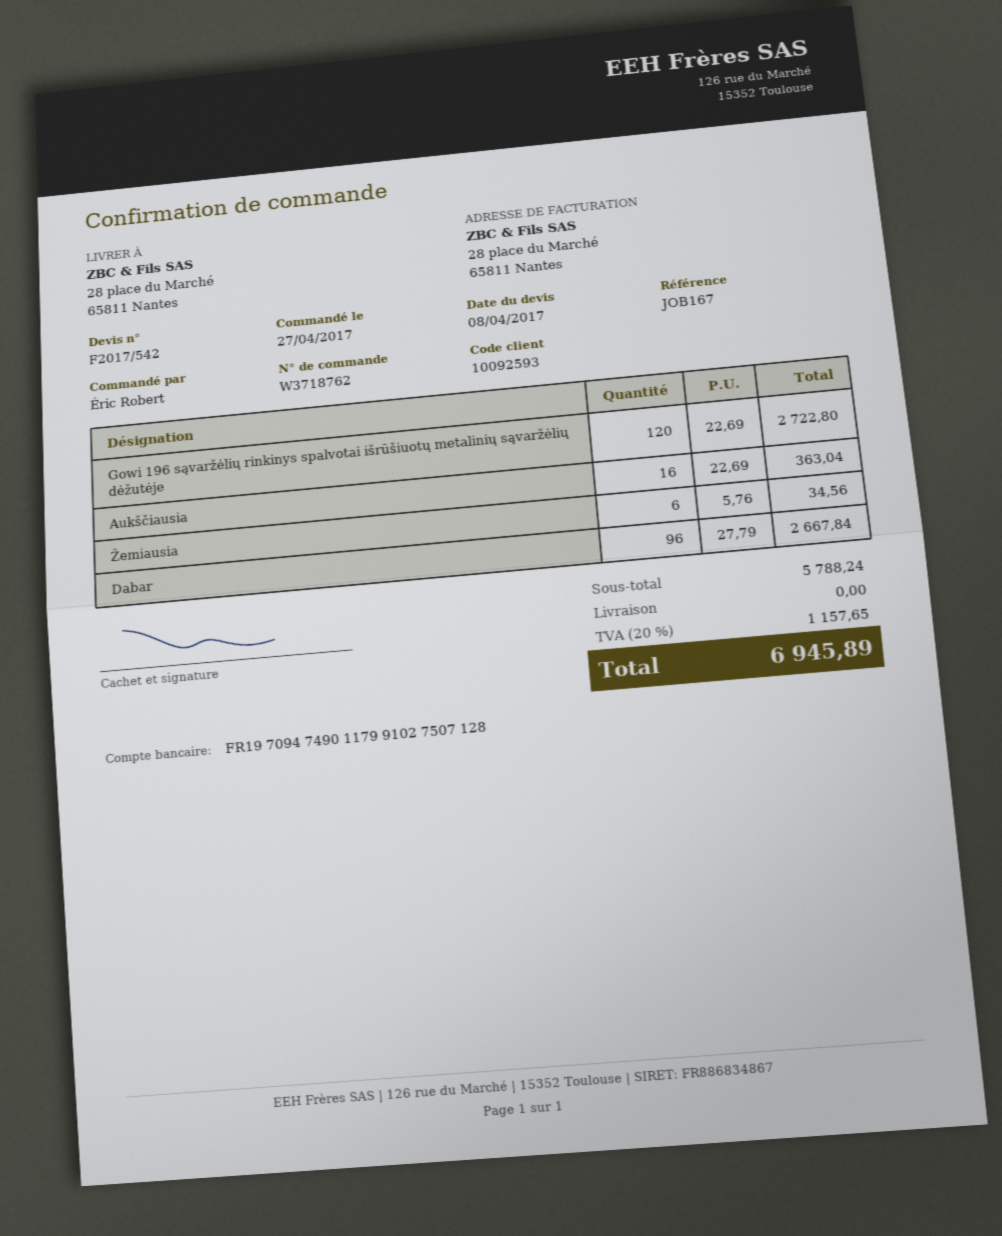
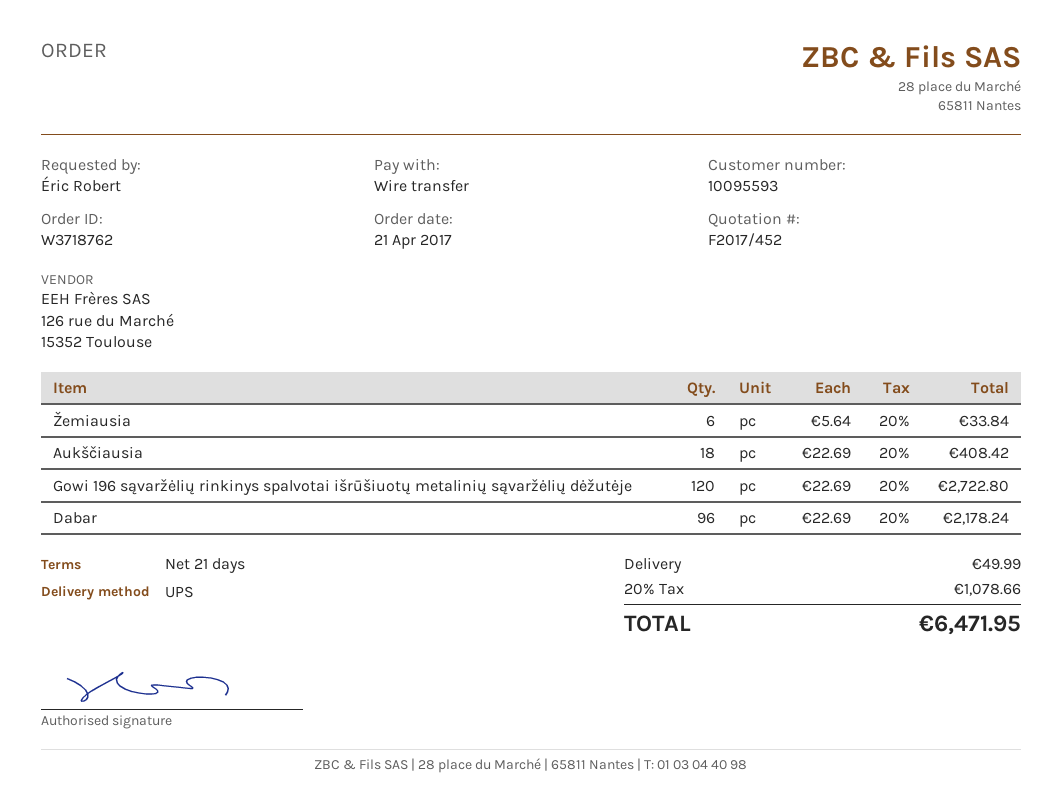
quote number: F2017/542 -> F2017/452
order date: 2017-04-27 -> 2017-04-21
customer number: 10092593 -> 10095593
Aukščiausia: 16 x 22.69 = 363.04 -> 18 x 22.69 = 408.42
Žemiausia: 6 x 5.76 = 34.56 -> 6 x 5.64 = 33.84
Dabar: 96 x 27.79 = 2667.84 -> 96 x 22.69 = 2178.24
shipping: 0.00 -> 49.99
tax: 20% = 1157.65 -> 20% = 1078.66
total: 6945.89 -> 6471.95

